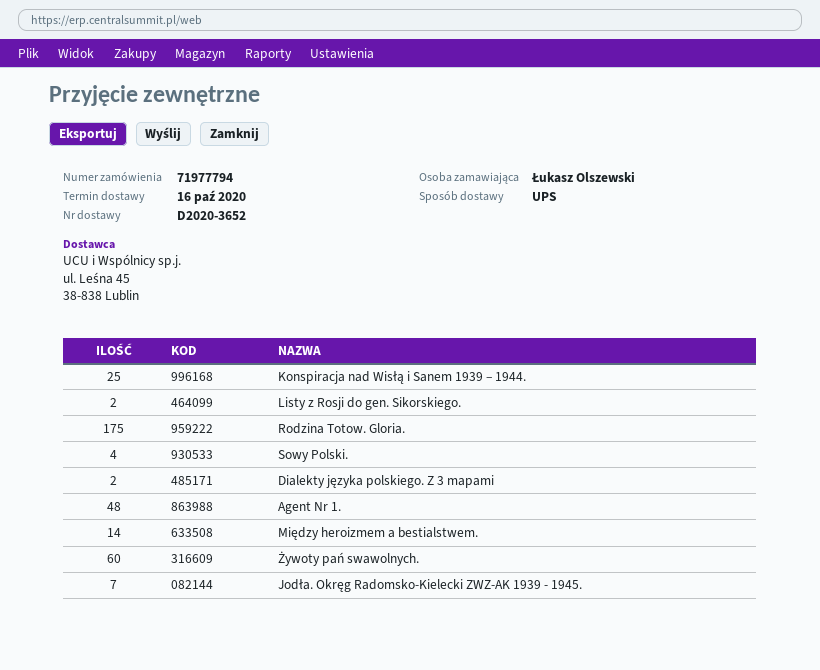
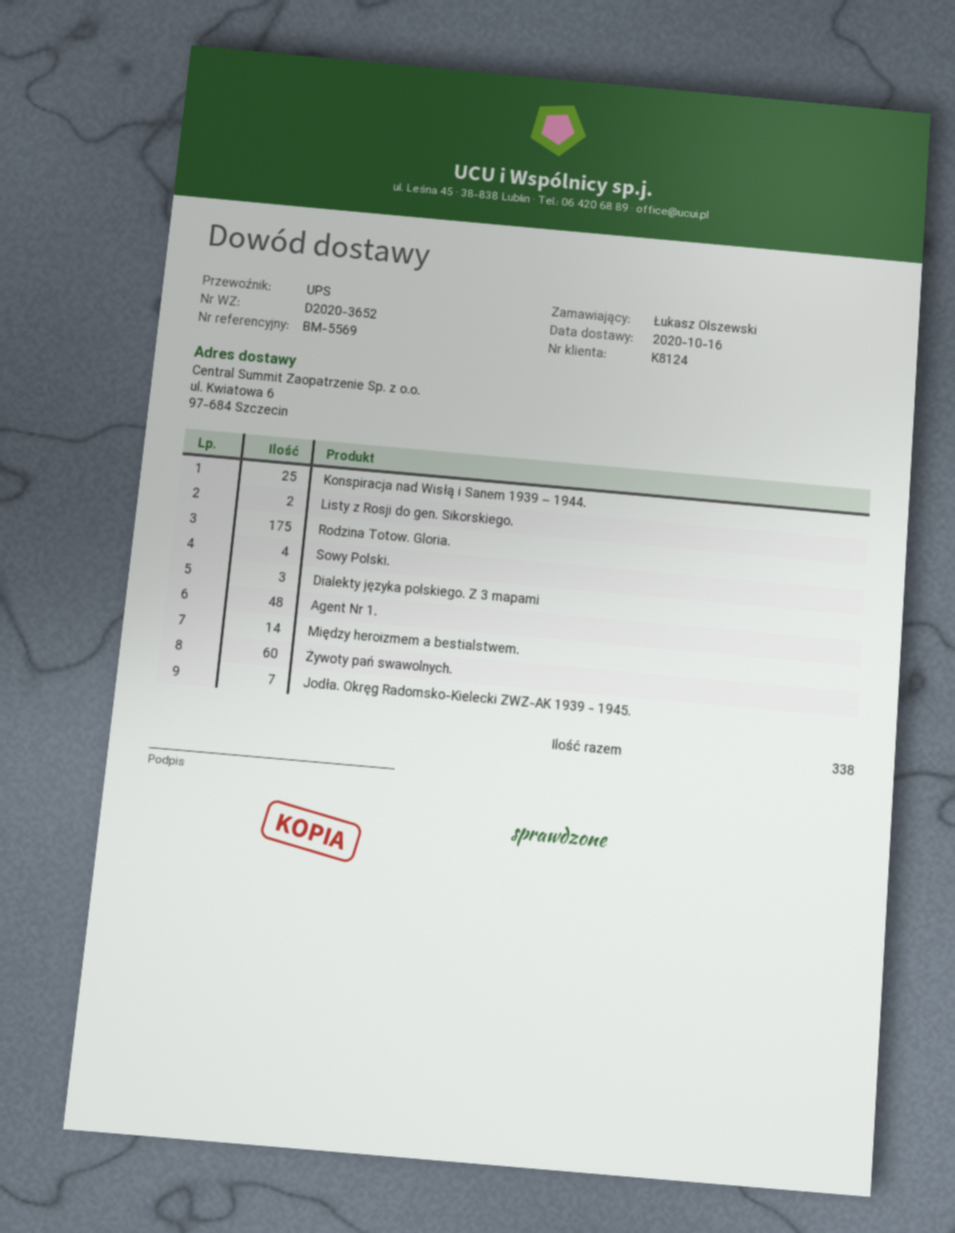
Dialekty języka polskiego. Z 3 mapami: 2 -> 3

